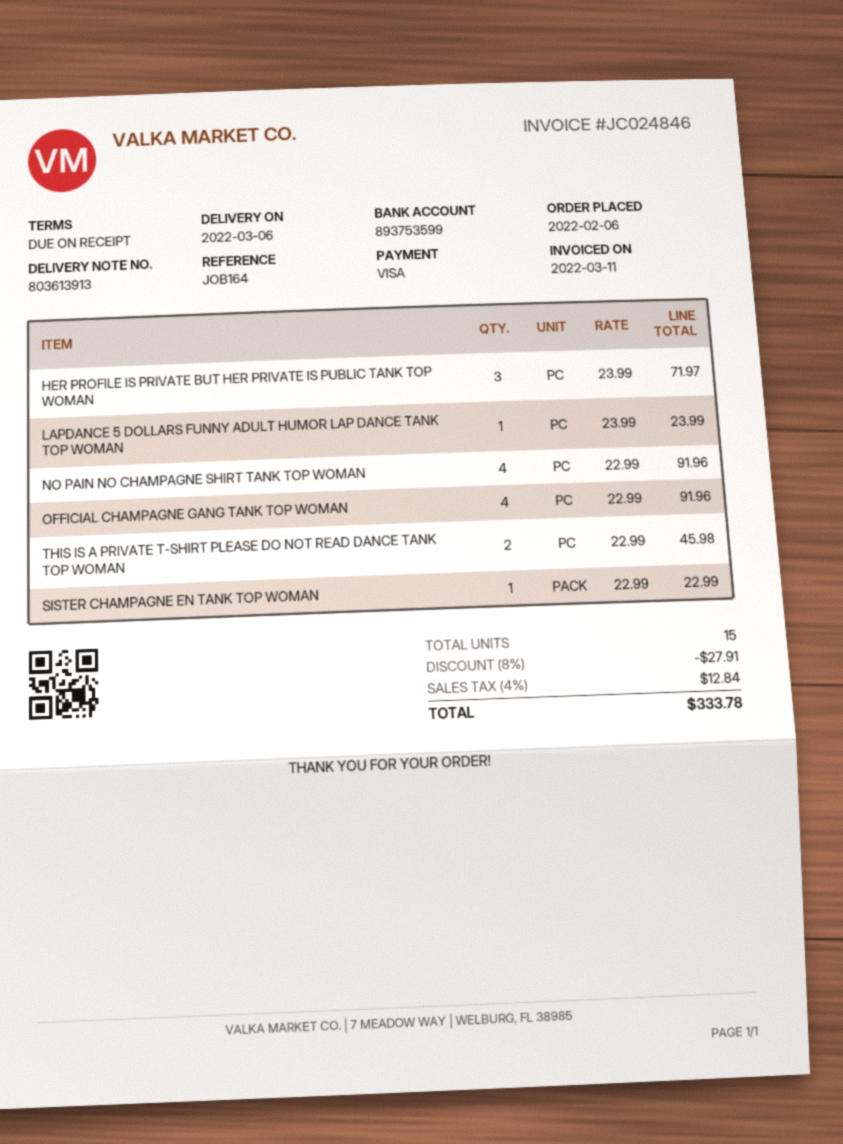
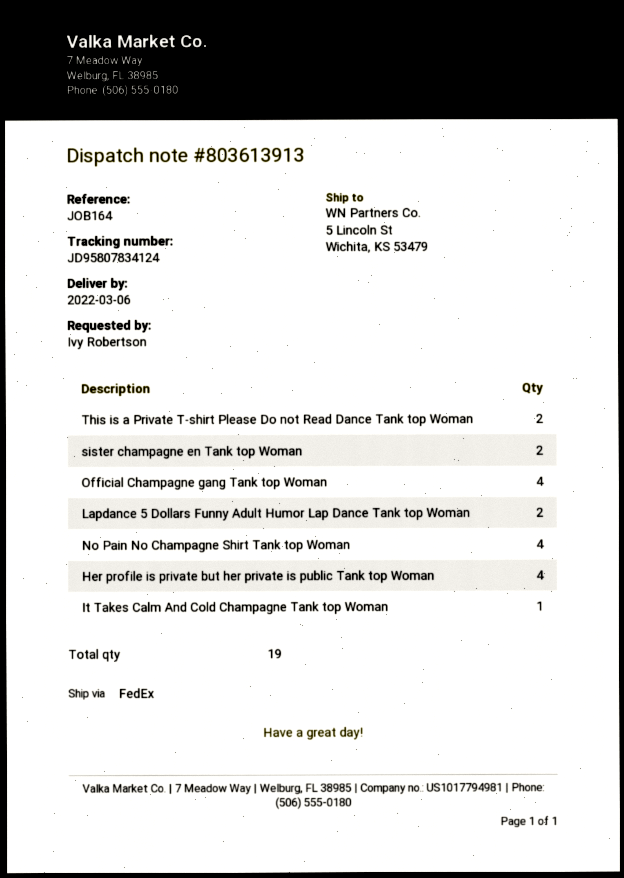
HER PROFILE IS PRIVATE BUT HER PRIVATE IS PUBLIC TANK TOP WOMAN: 3 -> 4
LAPDANCE 5 DOLLARS FUNNY ADULT HUMOR LAP DANCE TANK TOP WOMAN: 1 -> 2
SISTER CHAMPAGNE EN TANK TOP WOMAN: 1 -> 2
It Takes Calm And Cold Champagne Tank top Woman: none -> 1
total quantity: 15 -> 19

